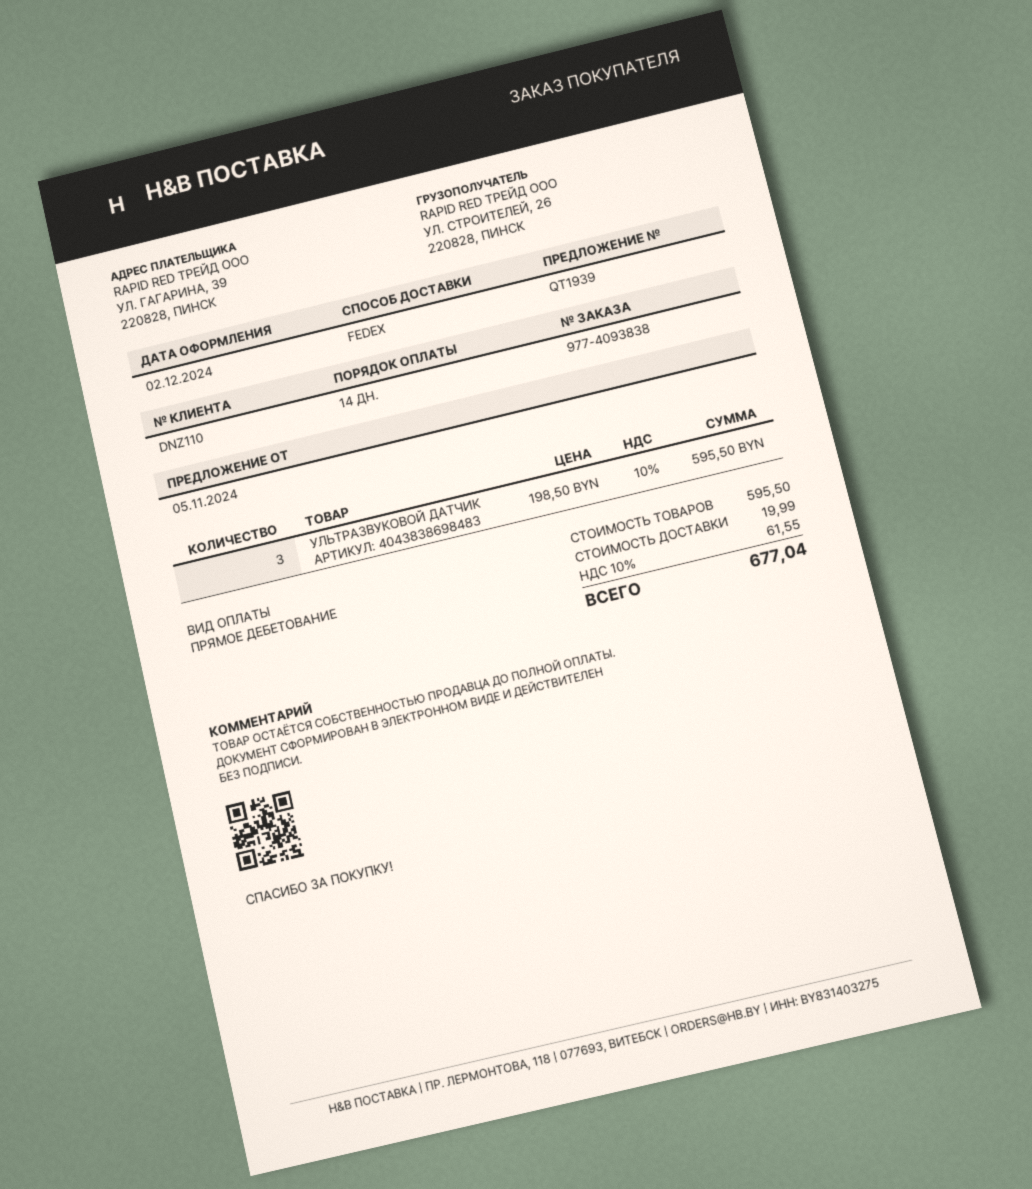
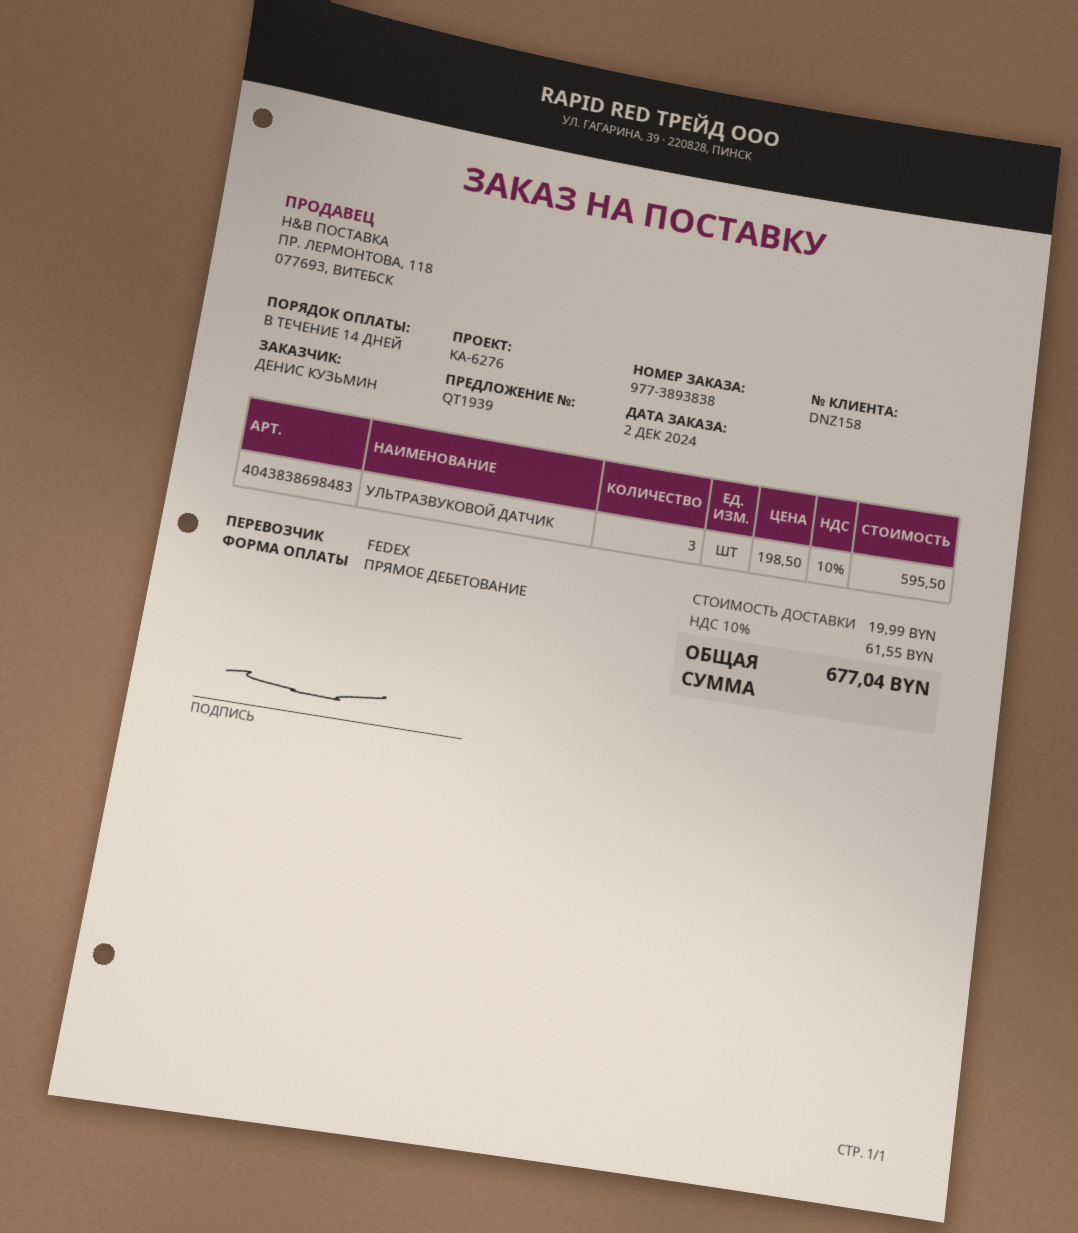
order number: 977-4093838 -> 977-3893838
customer number: DNZ110 -> DNZ158

